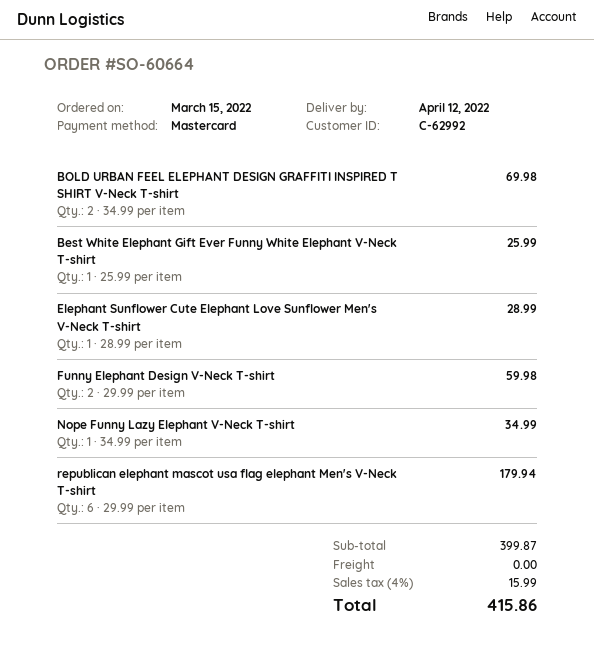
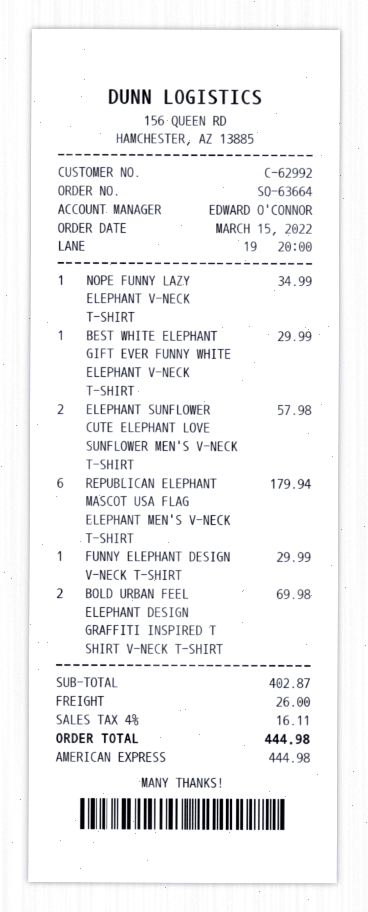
order number: SO-60664 -> SO-63664
payment method: Mastercard -> American Express
Best White Elephant Gift Ever Funny White Elephant V-Neck T-shirt: 1 for 25.99 -> 1 for 29.99
Elephant Sunflower Cute Elephant Love Sunflower Men's V-Neck T-shirt: 1 for 28.99 -> 2 for 57.98
Funny Elephant Design V-Neck T-shirt: 2 for 59.98 -> 1 for 29.99
subtotal: 399.87 -> 402.87
shipping: 0.00 -> 26.00
tax: 4% = 15.99 -> 4% = 16.11
total: 415.86 -> 444.98

